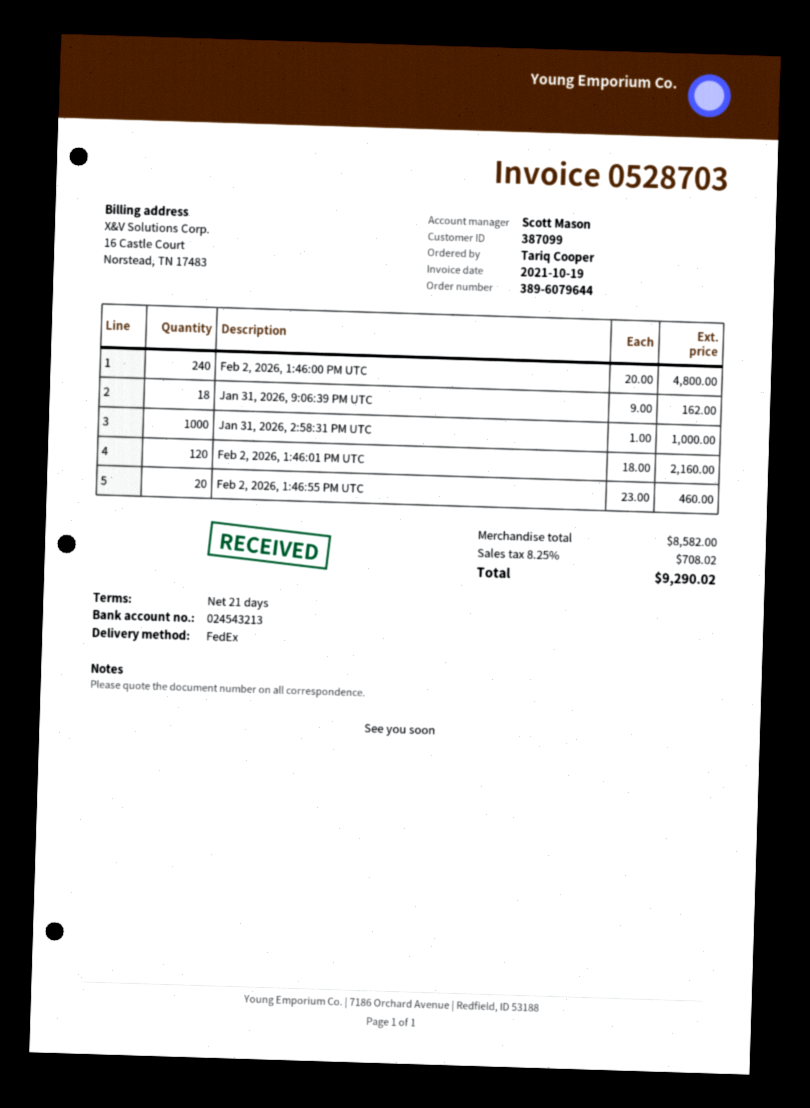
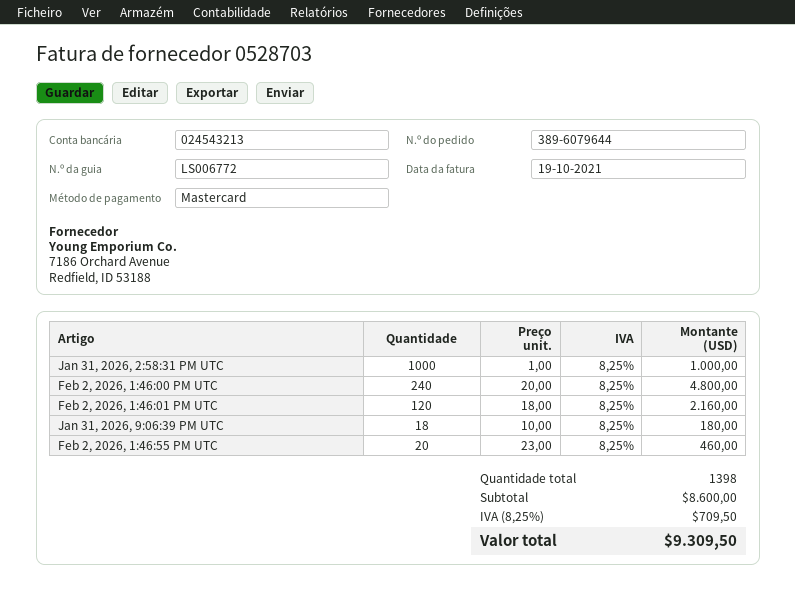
Jan 31, 2026, 9:06:39 PM UTC: 18 x 9.00 = 162.00 -> 18 x 10.00 = 180.00
subtotal: 8582.00 -> 8600.00
tax: 8.25% = 708.02 -> 8.25% = 709.50
total: 9290.02 -> 9309.50

